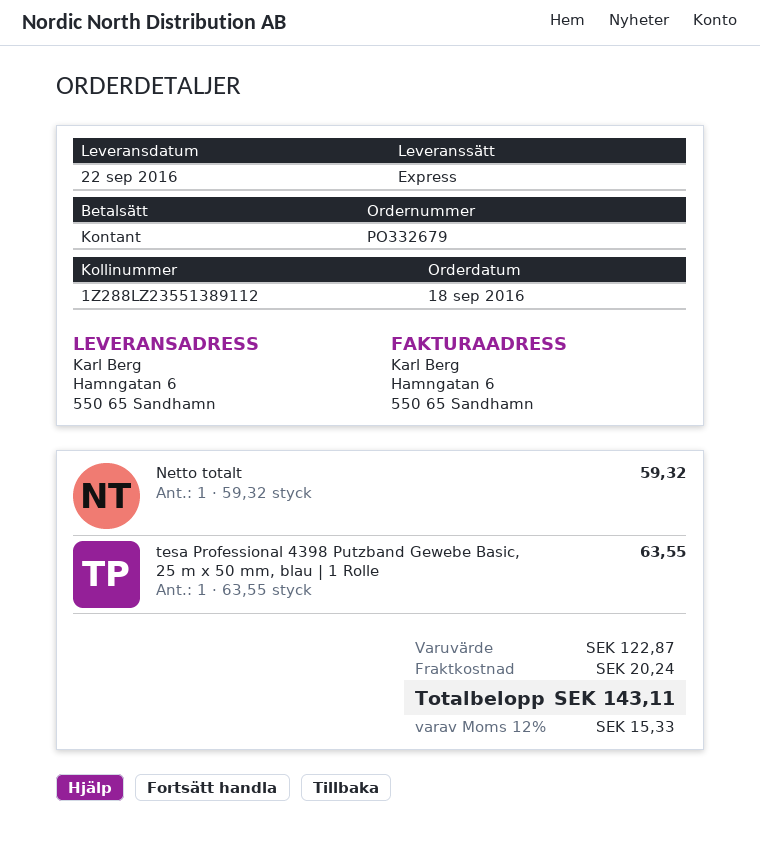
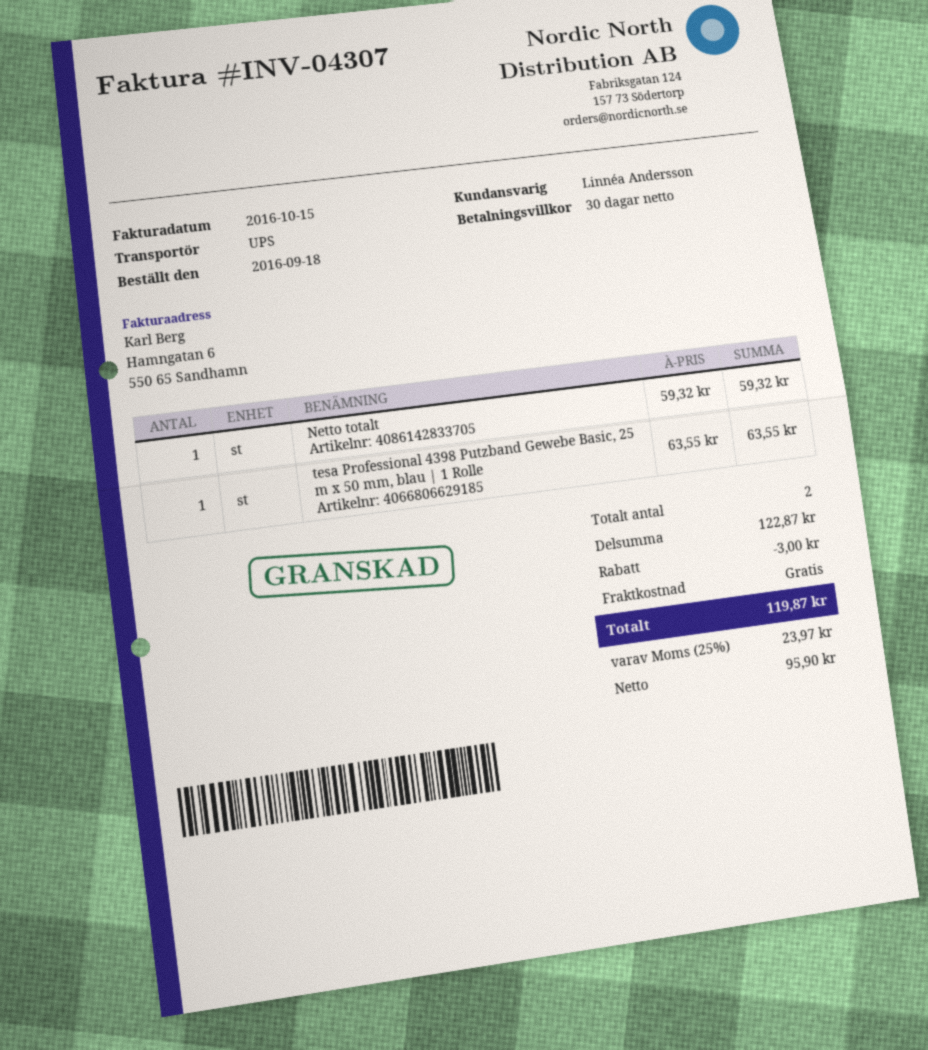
shipping method: express -> UPS
discount: none -> 3.00
shipping: 20.24 -> 0.00
tax: 12% = 15.33 -> 25% = 23.97
total: 143.11 -> 119.87

